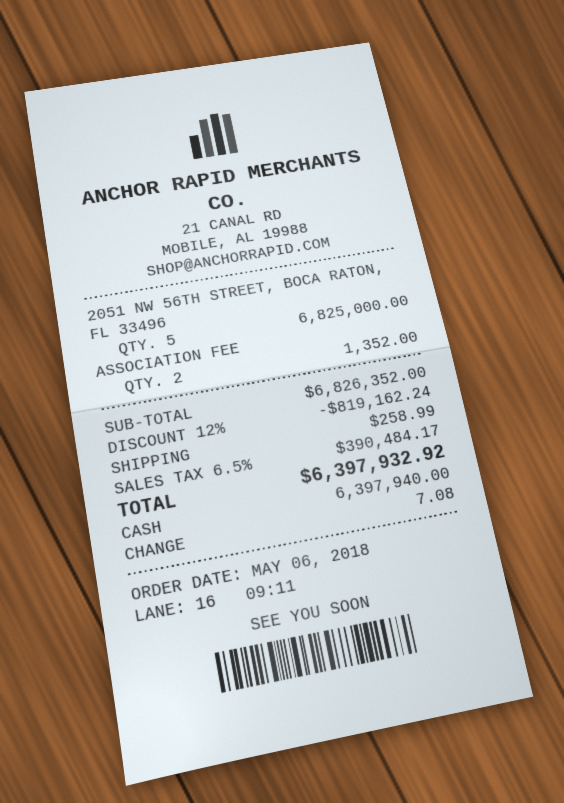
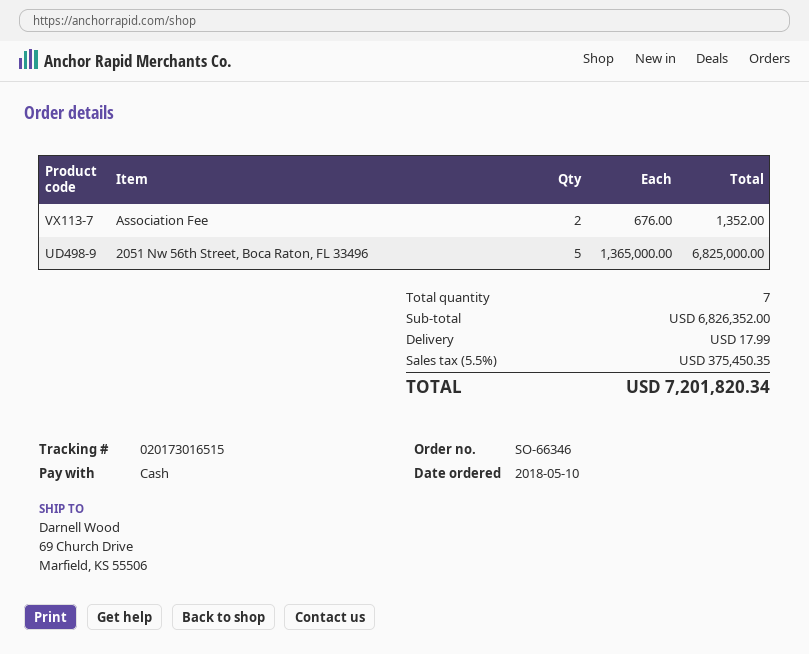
order date: 2018-05-06 -> 2018-05-10
discount: 12% = 819162.24 -> none
shipping: 258.99 -> 17.99
tax: 6.5% = 390484.17 -> 5.5% = 375450.35
total: 6397932.92 -> 7201820.34

